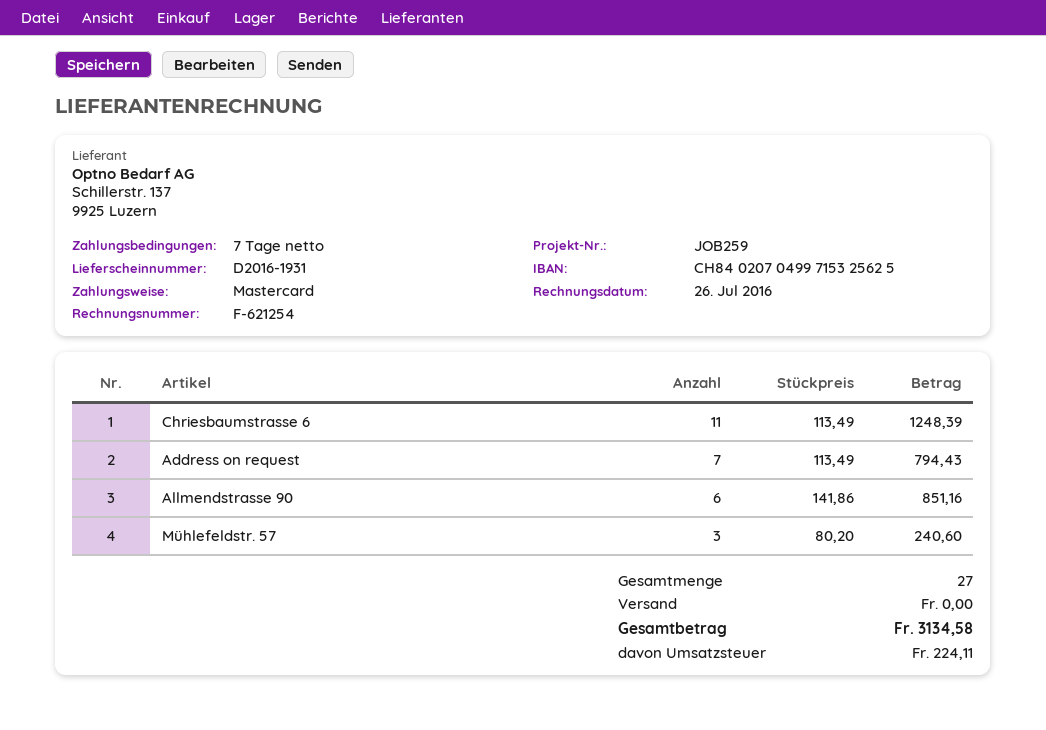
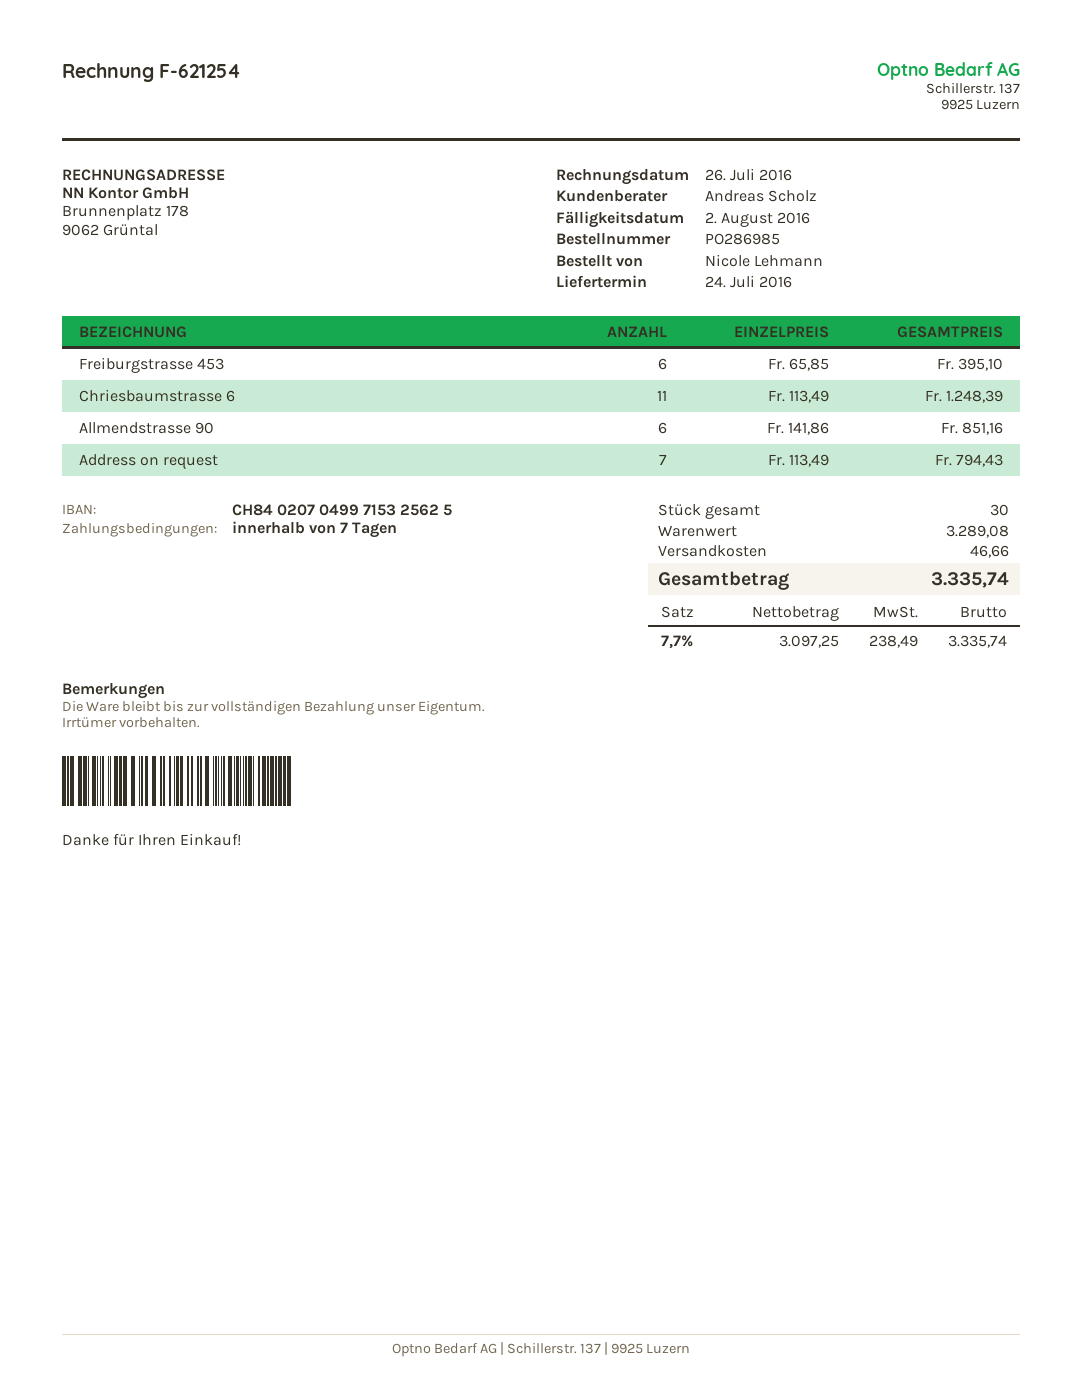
Mühlefeldstr. 57: 3 x 80.20 = 240.60 -> none
Freiburgstrasse 453: none -> 6 x 65.85 = 395.10
total quantity: 27 -> 30
shipping: 0.00 -> 46.66
tax: 224.11 -> 238.49
total: 3134.58 -> 3335.74

